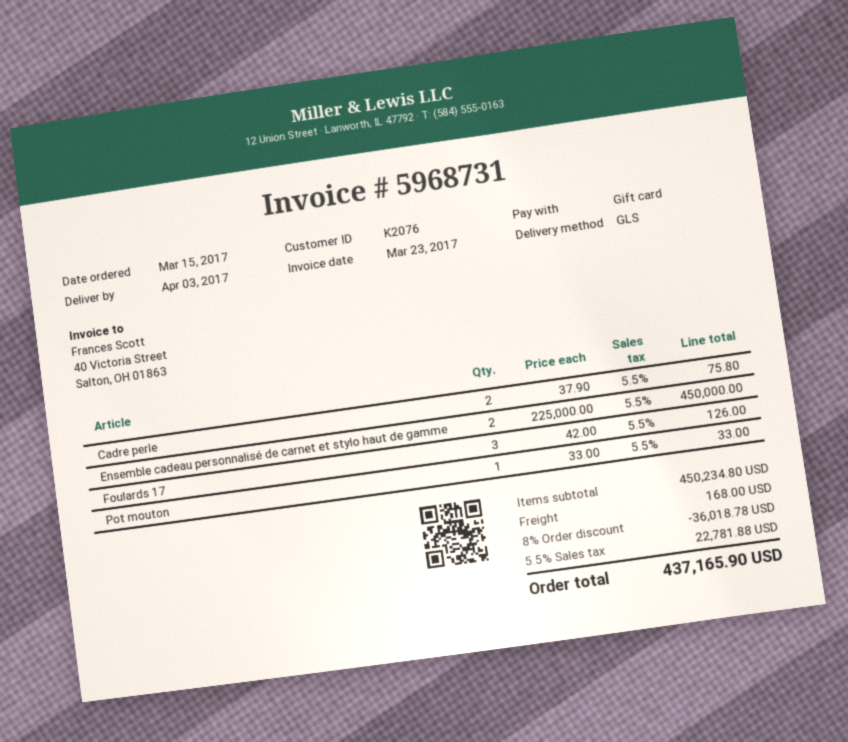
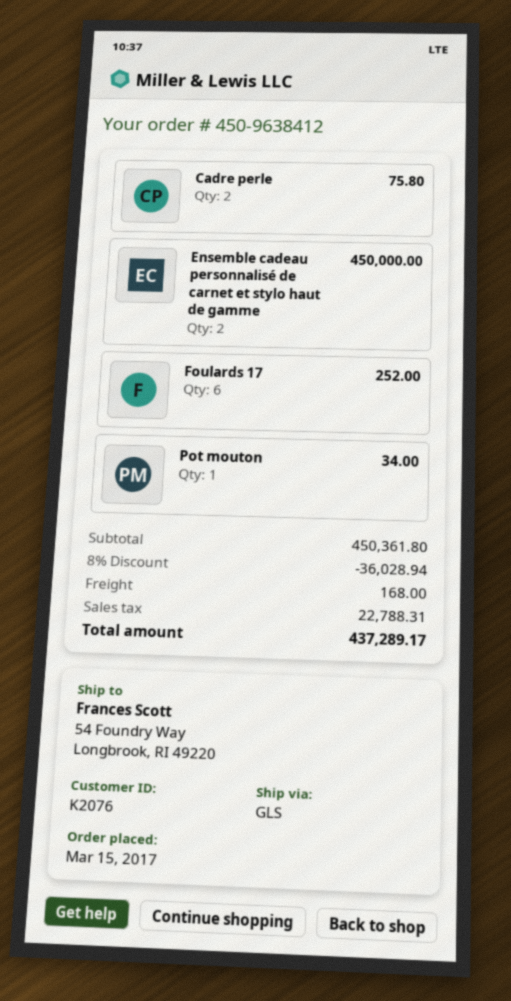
Foulards 17: 3 for 126.00 -> 6 for 252.00
Pot mouton: 1 for 33.00 -> 1 for 34.00
subtotal: 450234.80 -> 450361.80
discount: 8% = 36018.78 -> 8% = 36028.94
tax: 22781.88 -> 22788.31
total: 437165.90 -> 437289.17

